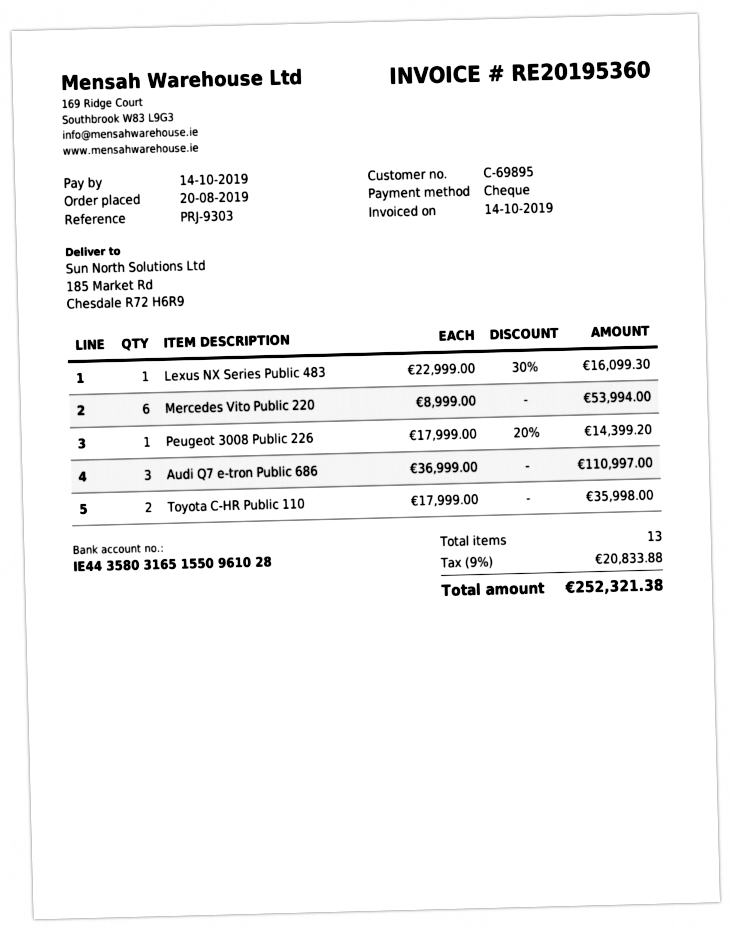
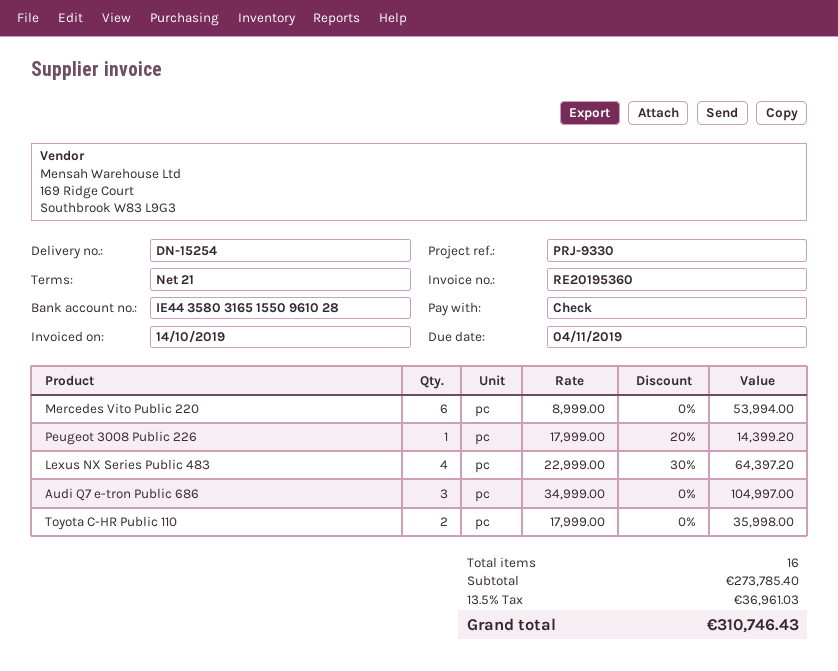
due date: 2019-10-14 -> 2019-11-04
reference: PRJ-9303 -> PRJ-9330
Lexus NX Series Public 483: 1 x 22999.00 - 30% = 16099.30 -> 4 x 22999.00 - 30% = 64397.20
Audi Q7 e-tron Public 686: 3 x 36999.00 = 110997.00 -> 3 x 34999.00 = 104997.00
total quantity: 13 -> 16
tax: 9% = 20833.88 -> 13.5% = 36961.03
total: 252321.38 -> 310746.43

